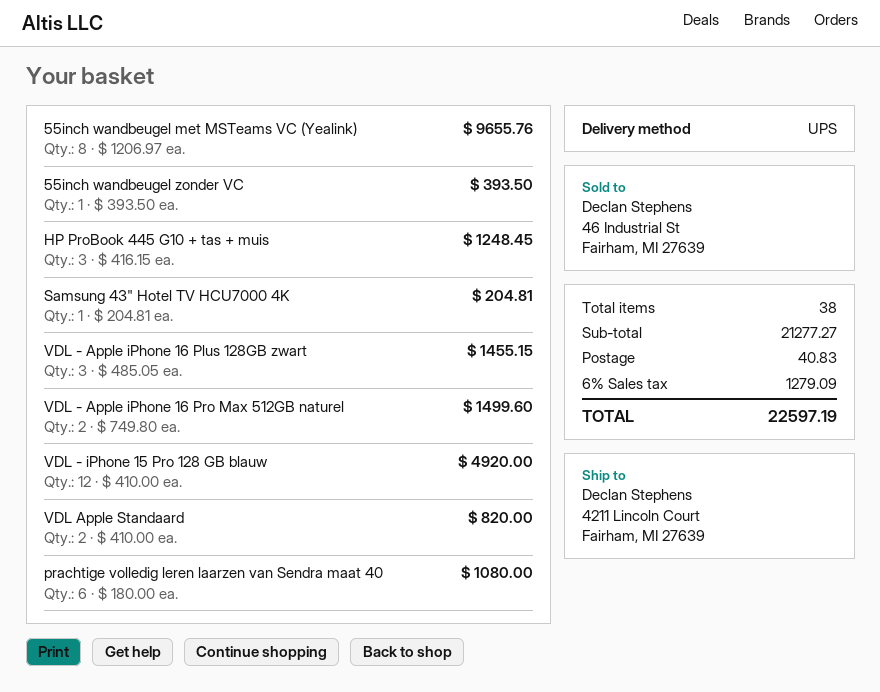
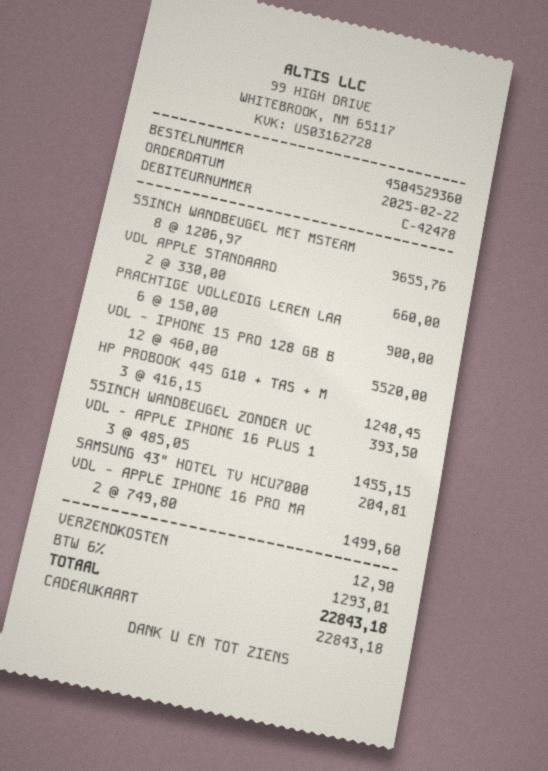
VDL - iPhone 15 Pro 128 GB blauw: 12 x 410.00 = 4920.00 -> 12 x 460.00 = 5520.00
VDL Apple Standaard: 2 x 410.00 = 820.00 -> 2 x 330.00 = 660.00
prachtige volledig leren laarzen van Sendra maat 40: 6 x 180.00 = 1080.00 -> 6 x 150.00 = 900.00
shipping: 40.83 -> 12.90
tax: 6% = 1279.09 -> 6% = 1293.01
total: 22597.19 -> 22843.18

